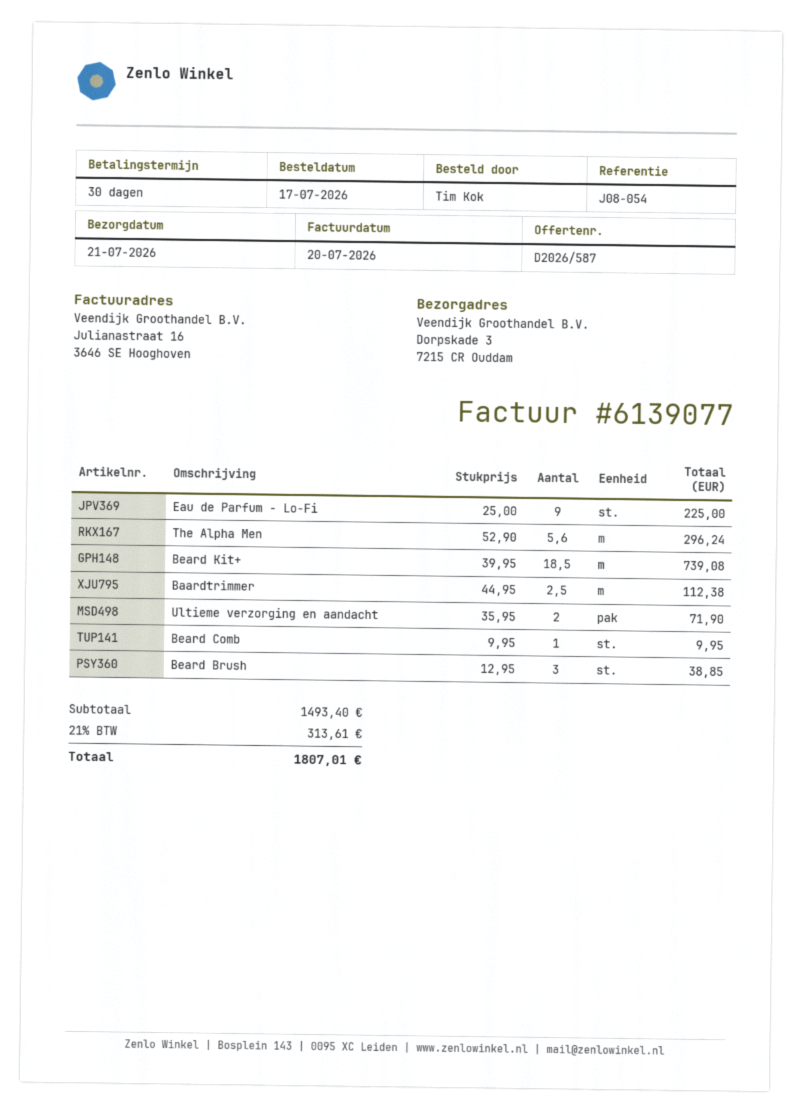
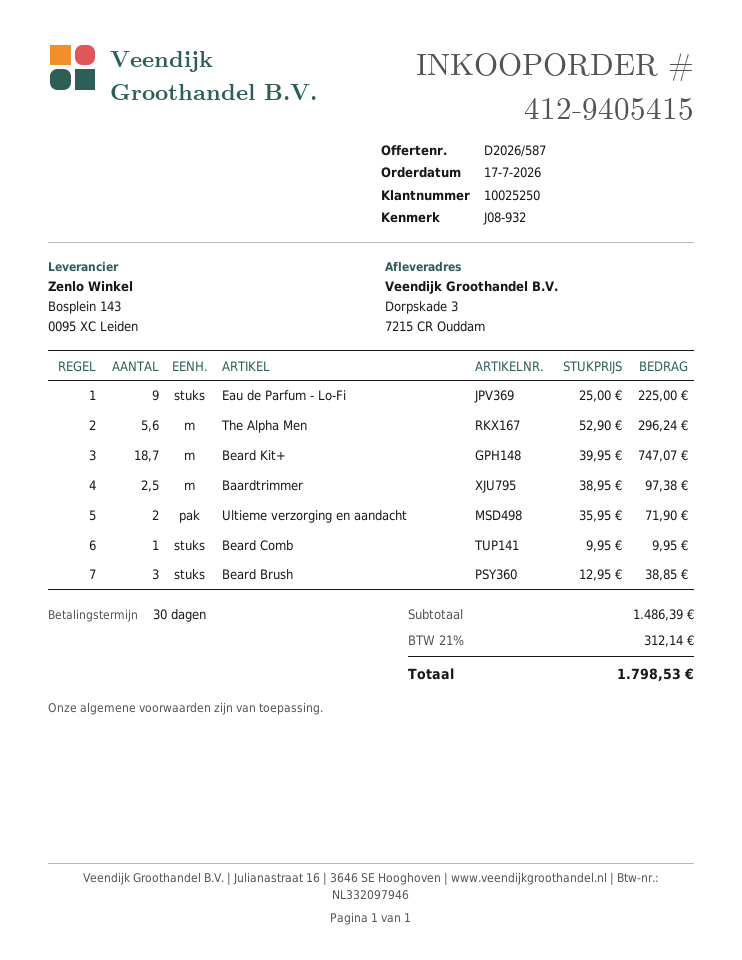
reference: J08-054 -> J08-932
Beard Kit+: 18.5 x 39.95 = 739.08 -> 18.7 x 39.95 = 747.07
Baardtrimmer: 2.5 x 44.95 = 112.38 -> 2.5 x 38.95 = 97.38
subtotal: 1493.40 -> 1486.39
tax: 21% = 313.61 -> 21% = 312.14
total: 1807.01 -> 1798.53

